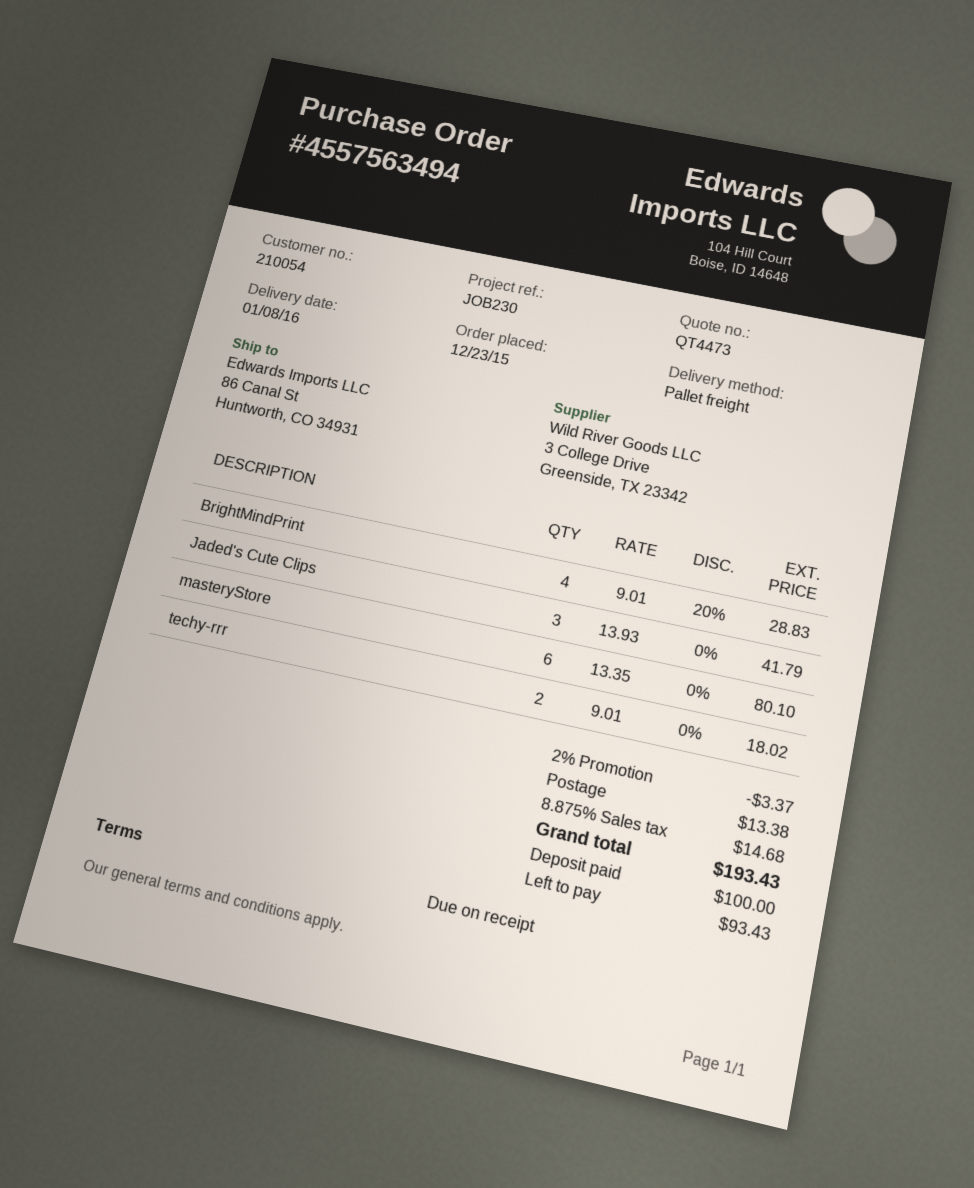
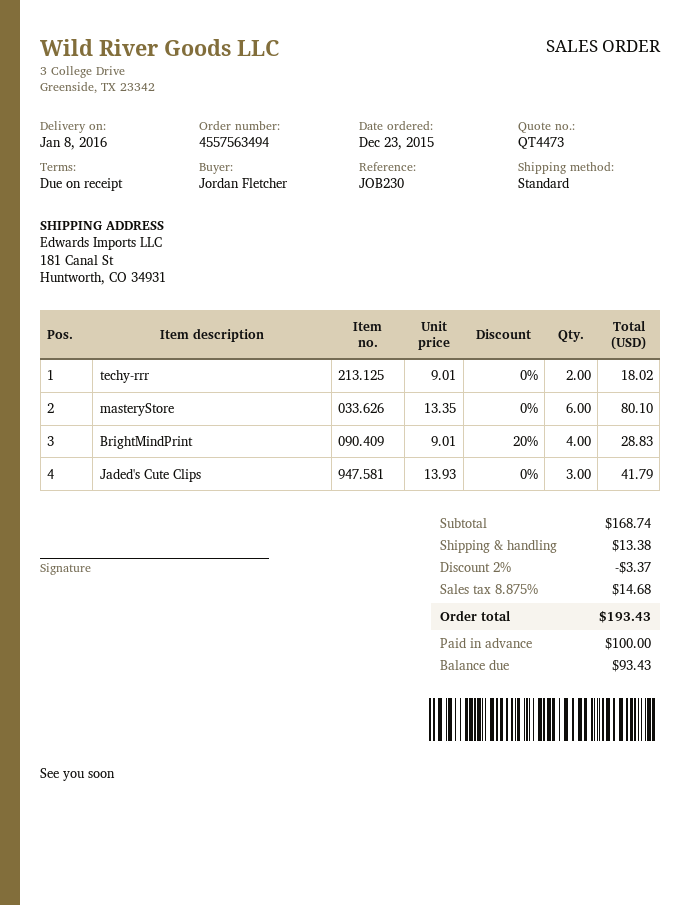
shipping method: pallet freight -> standard
ship to: 86 Canal St, Huntworth, CO 34931 -> 181 Canal St, Huntworth, CO 34931

